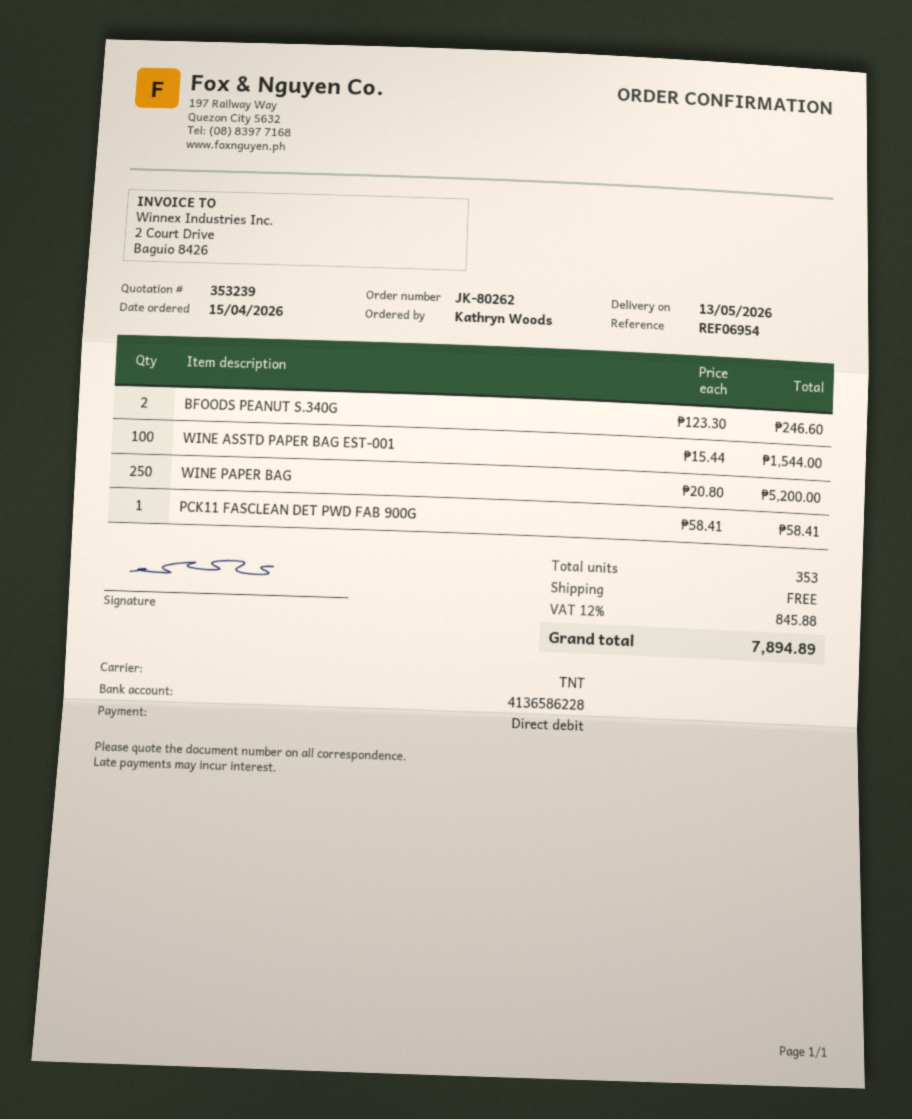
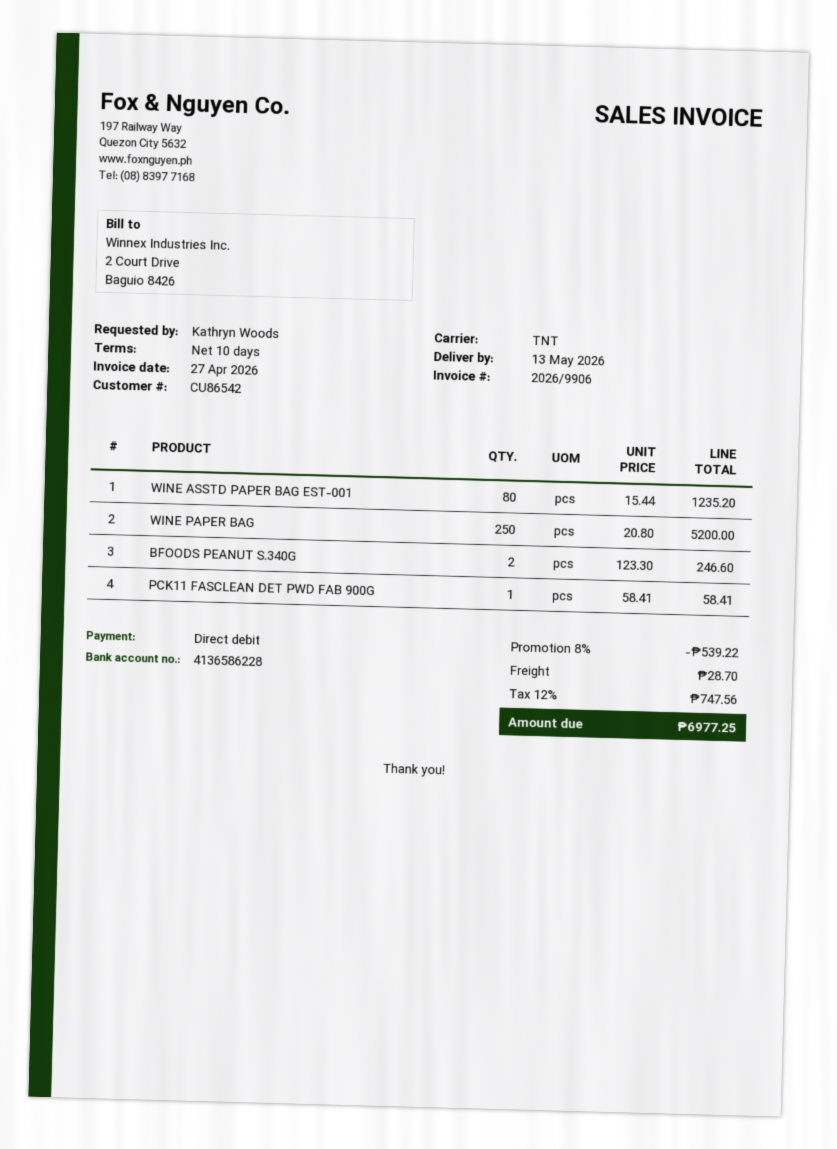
WINE ASSTD PAPER BAG EST-001: 100 x 15.44 = 1544.00 -> 80 x 15.44 = 1235.20
discount: none -> 8% = 539.22
shipping: 0.00 -> 28.70
tax: 12% = 845.88 -> 12% = 747.56
total: 7894.89 -> 6977.25

